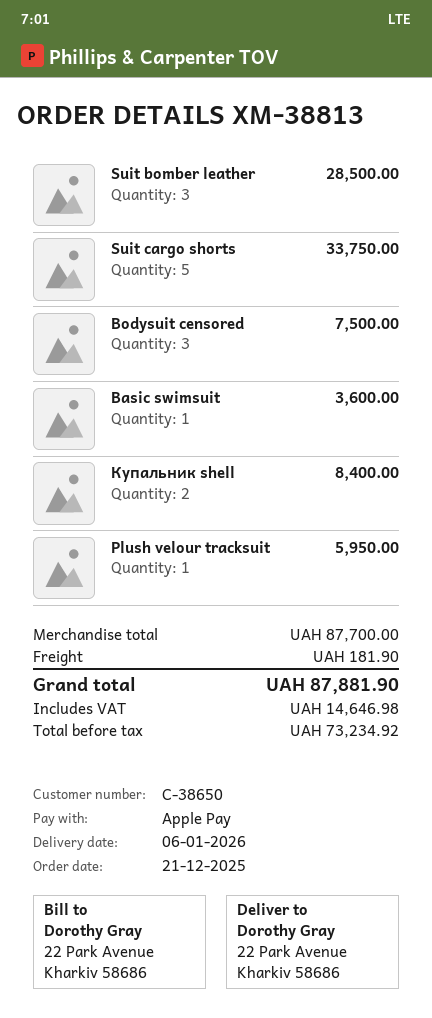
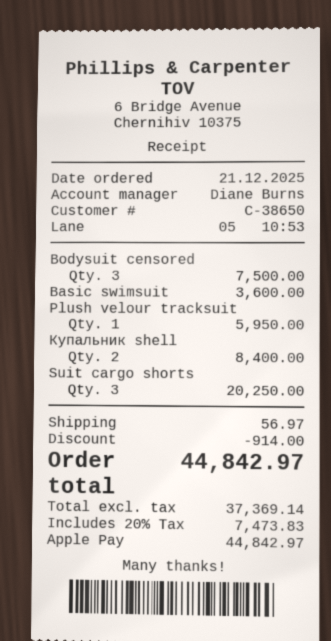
Suit bomber leather: 3 for 28500.00 -> none
Suit cargo shorts: 5 for 33750.00 -> 3 for 20250.00
discount: none -> 914.00
shipping: 181.90 -> 56.97
net: 73234.92 -> 37369.14
tax: 14646.98 -> 7473.83
total: 87881.90 -> 44842.97

